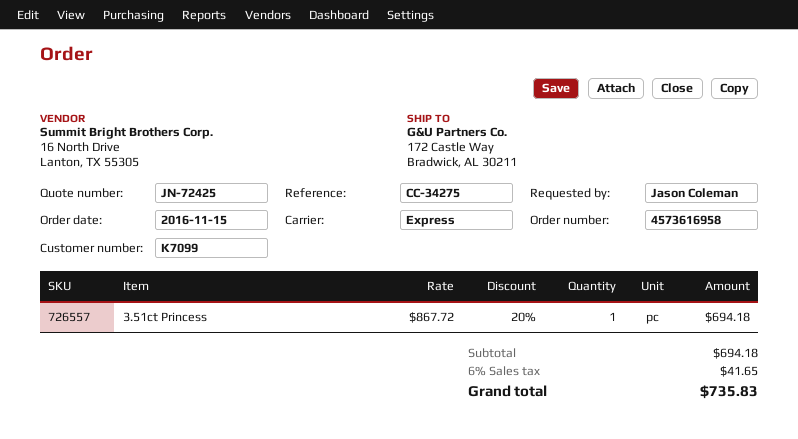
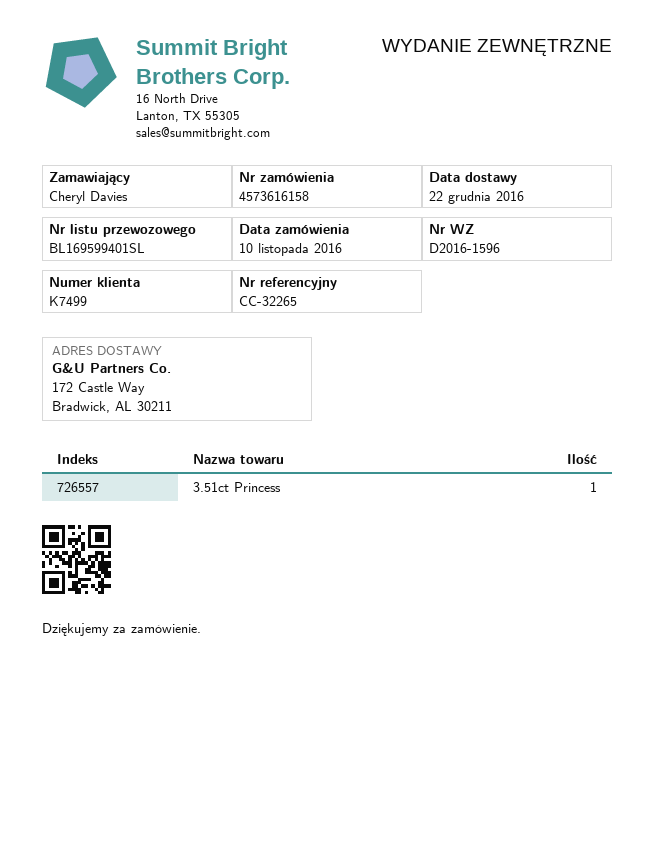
order number: 4573616958 -> 4573616158
order date: 2016-11-15 -> 2016-11-10
customer number: K7099 -> K7499
reference: CC-34275 -> CC-32265
ordered by: Jason Coleman -> Cheryl Davies

